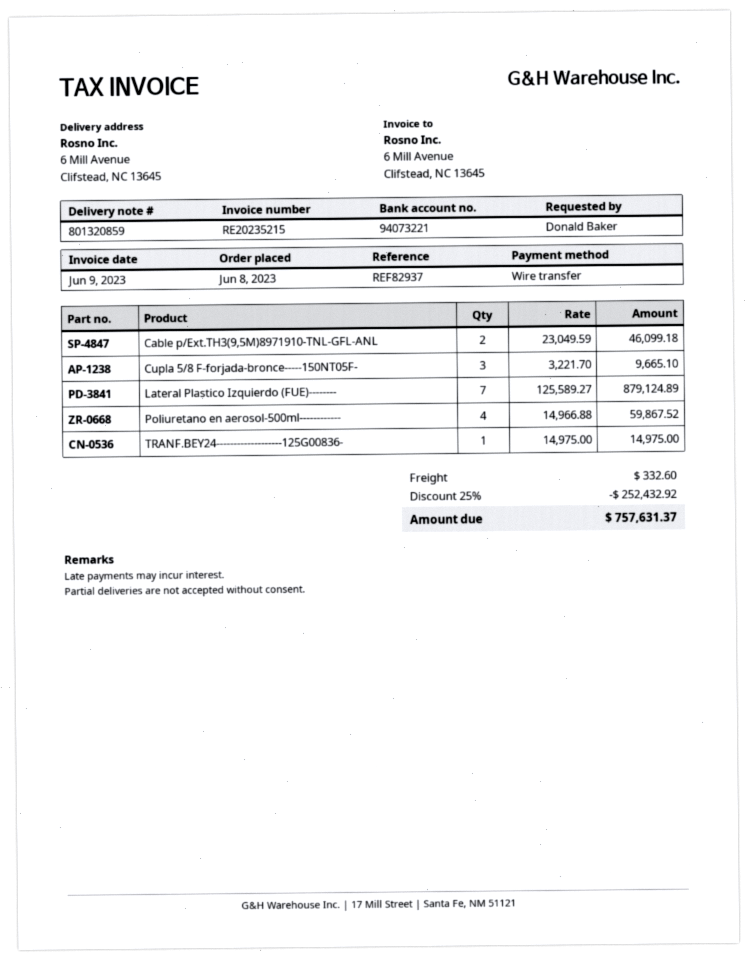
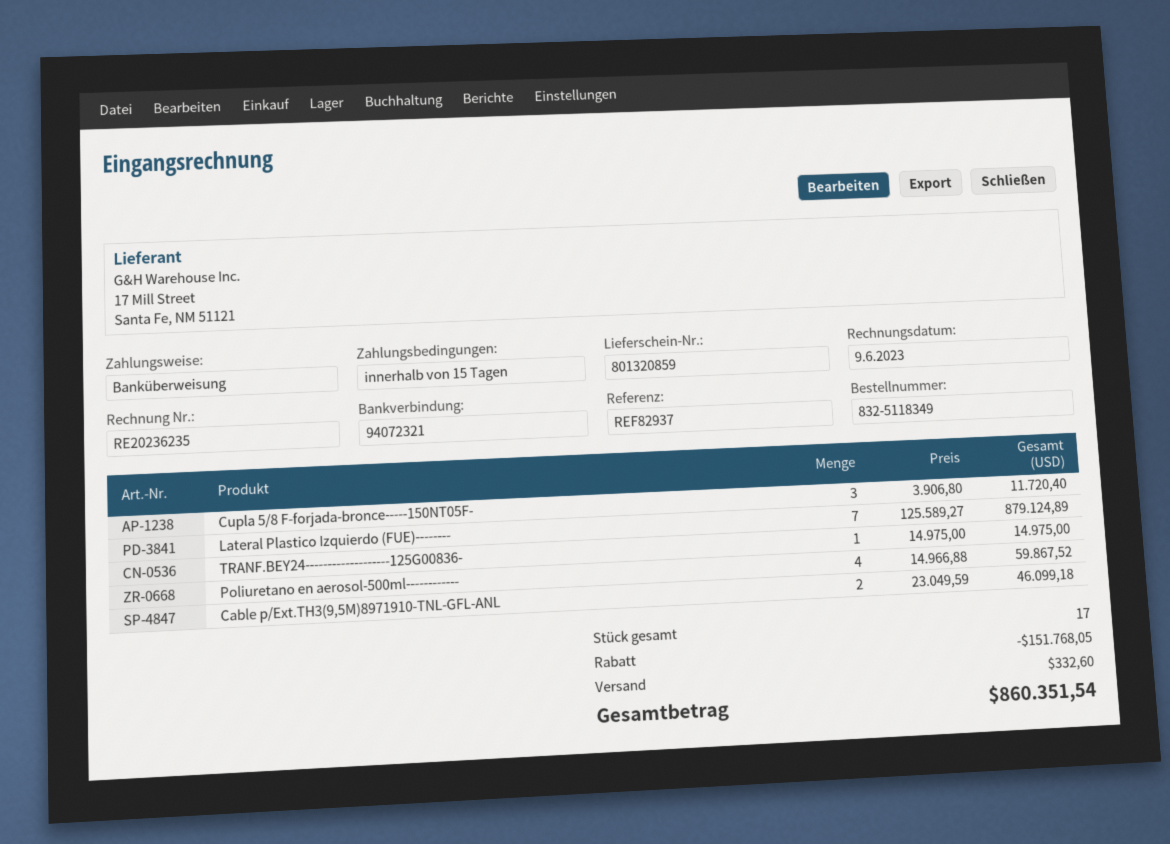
invoice number: RE20235215 -> RE20236235
bank account: 94073221 -> 94072321
Cupla 5/8 F-forjada-bronce-----150NT05F-: 3 x 3221.70 = 9665.10 -> 3 x 3906.80 = 11720.40
discount: 252432.92 -> 151768.05
total: 757631.37 -> 860351.54

